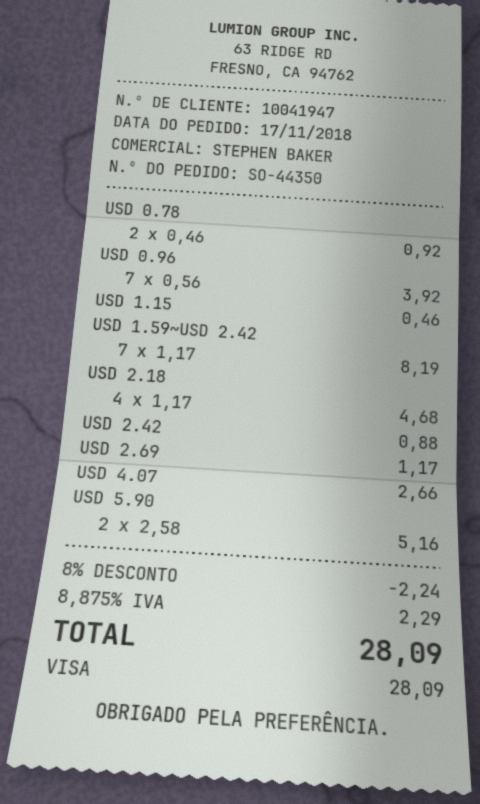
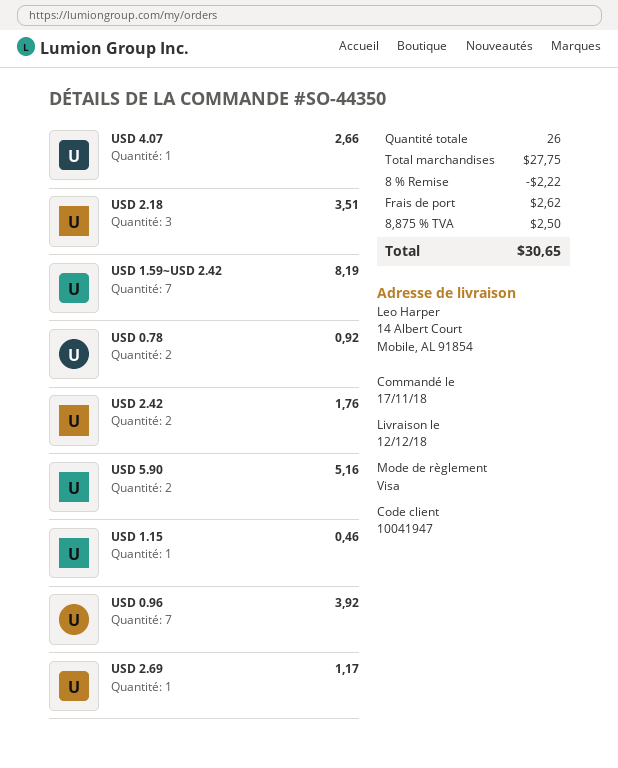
USD 2.18: 4 for 4.68 -> 3 for 3.51
USD 2.42: 1 for 0.88 -> 2 for 1.76
discount: 8% = 2.24 -> 8% = 2.22
shipping: none -> 2.62
tax: 8.875% = 2.29 -> 8.875% = 2.50
total: 28.09 -> 30.65

